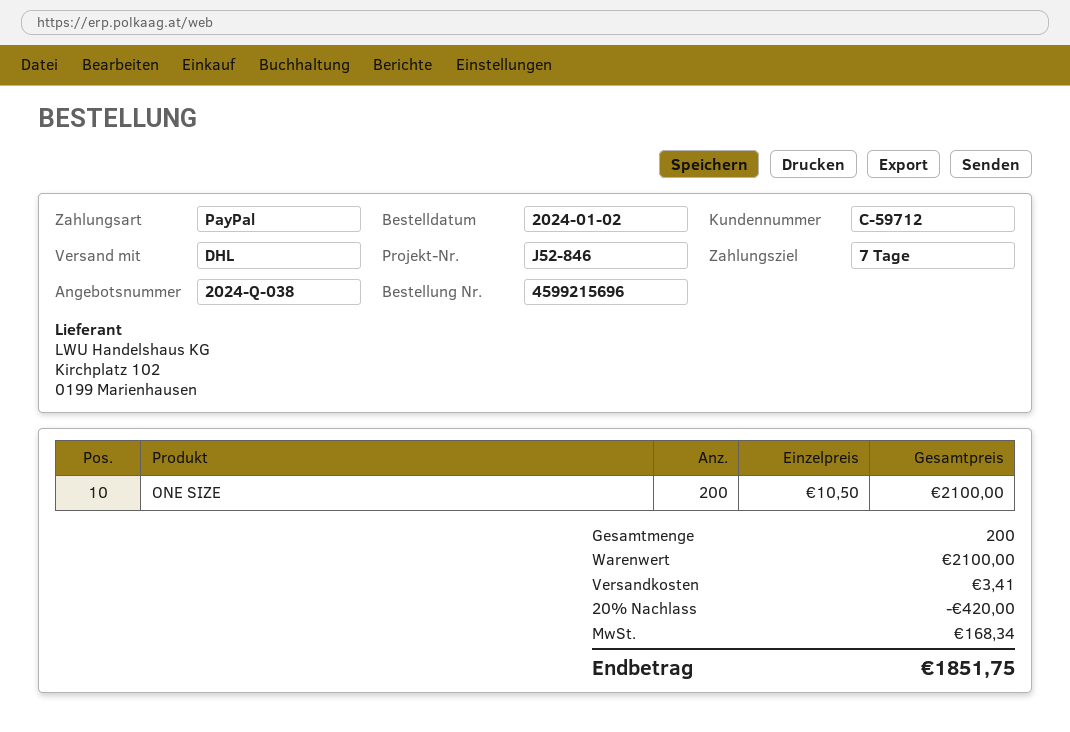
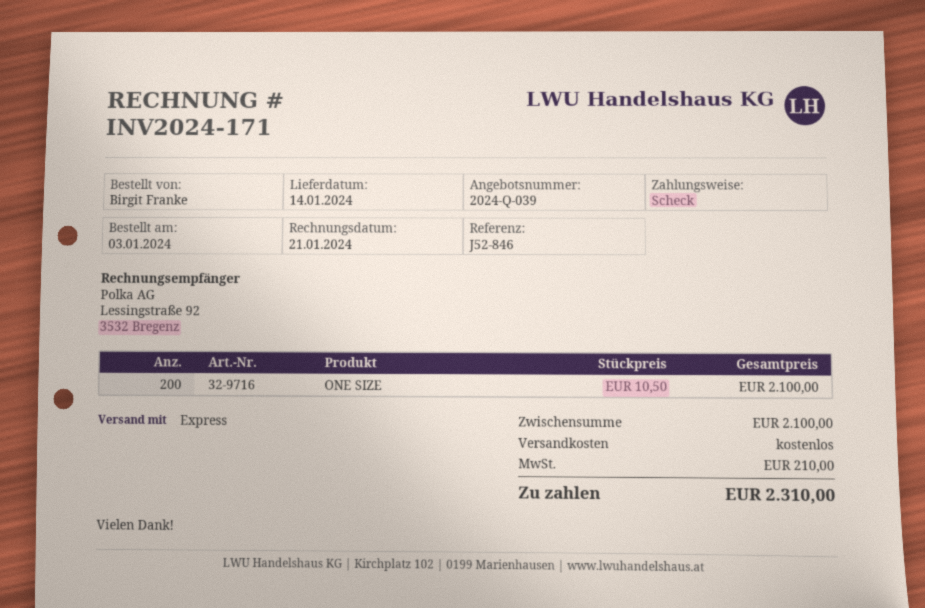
quote number: 2024-Q-038 -> 2024-Q-039
order date: 2024-01-02 -> 2024-01-03
payment method: PayPal -> cheque
shipping method: DHL -> express
discount: 20% = 420.00 -> none
shipping: 3.41 -> 0.00
tax: 168.34 -> 210.00
total: 1851.75 -> 2310.00

